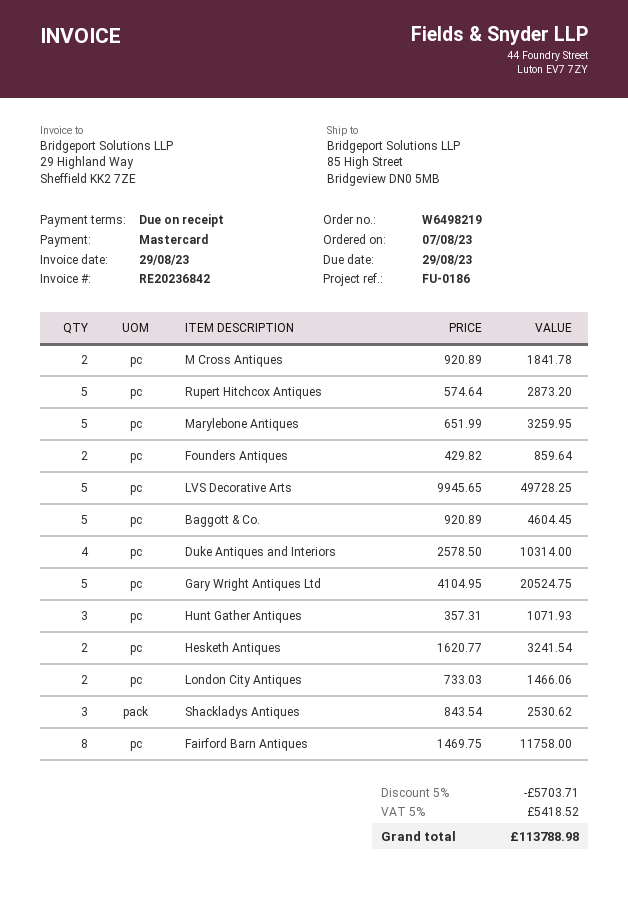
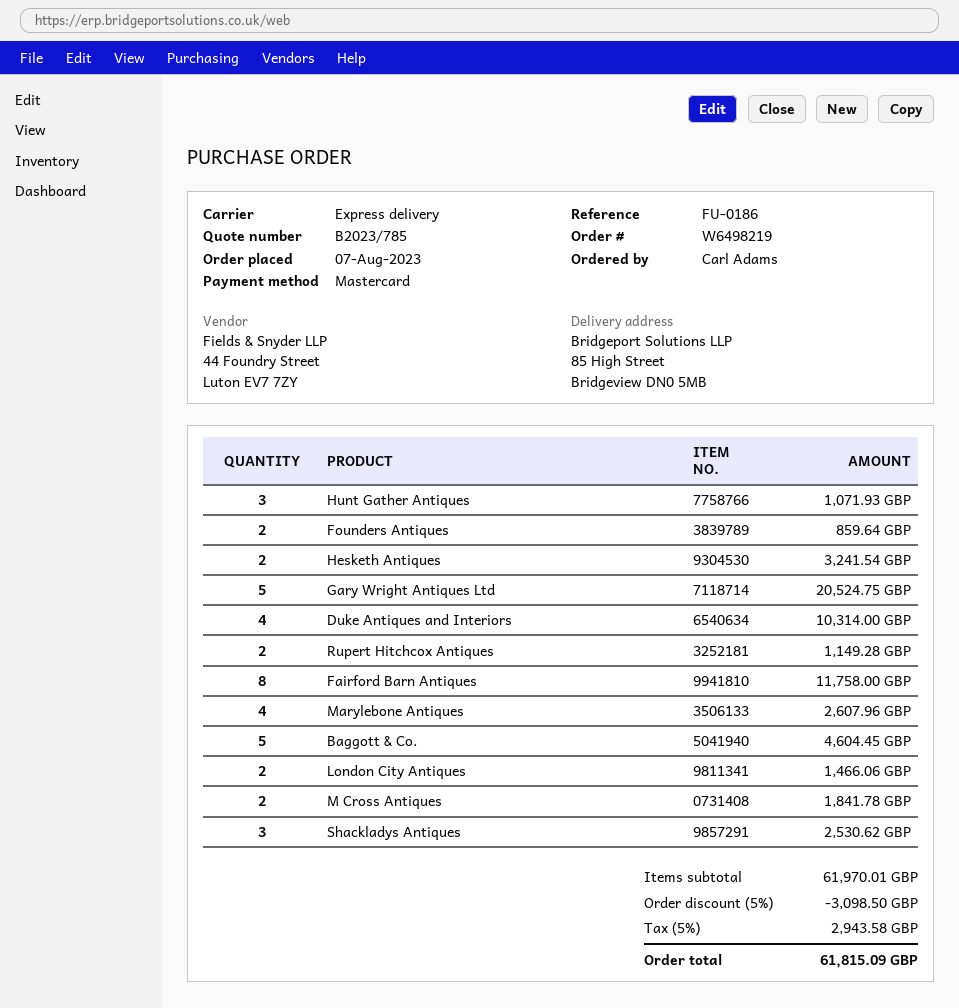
Rupert Hitchcox Antiques: 5 for 2873.20 -> 2 for 1149.28
Marylebone Antiques: 5 for 3259.95 -> 4 for 2607.96
LVS Decorative Arts: 5 for 49728.25 -> none
discount: 5% = 5703.71 -> 5% = 3098.50
tax: 5% = 5418.52 -> 5% = 2943.58
total: 113788.98 -> 61815.09

